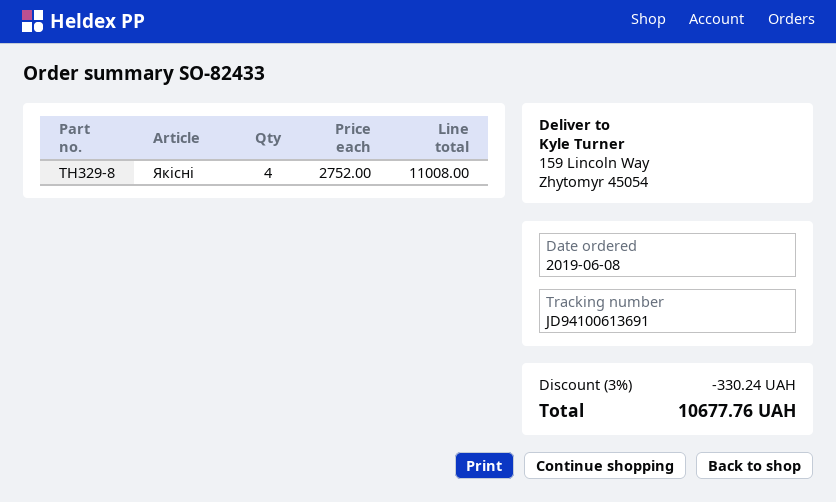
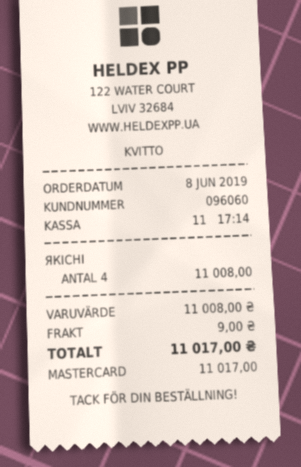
discount: 3% = 330.24 -> none
shipping: none -> 9.00
total: 10677.76 -> 11017.00

